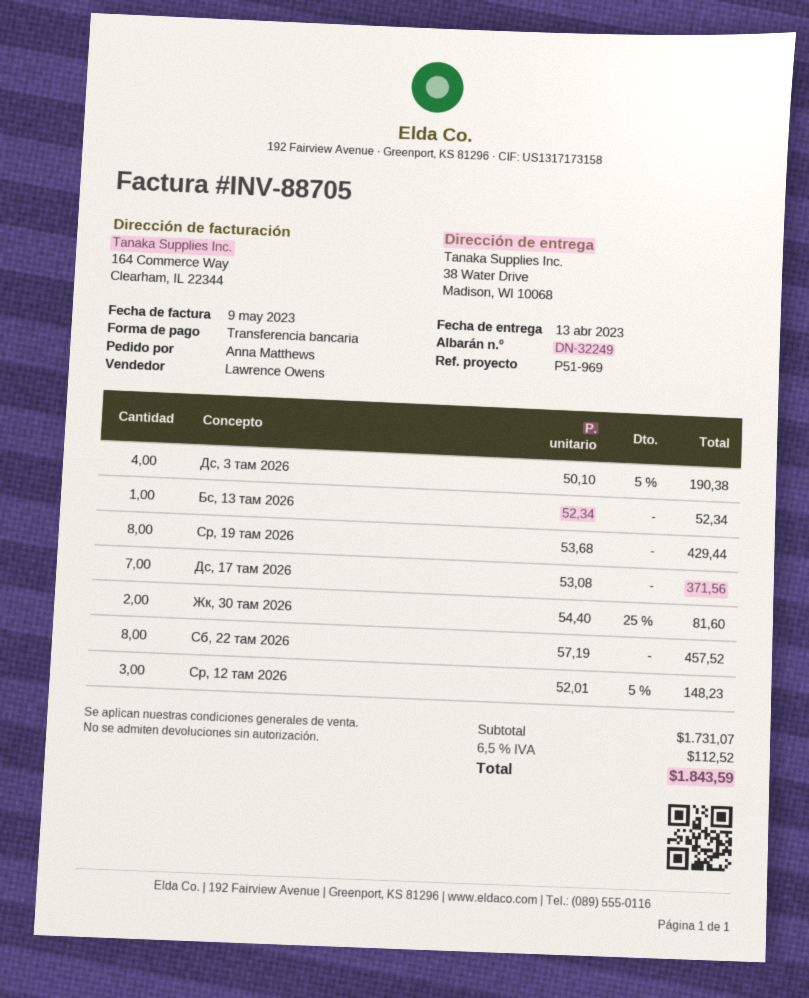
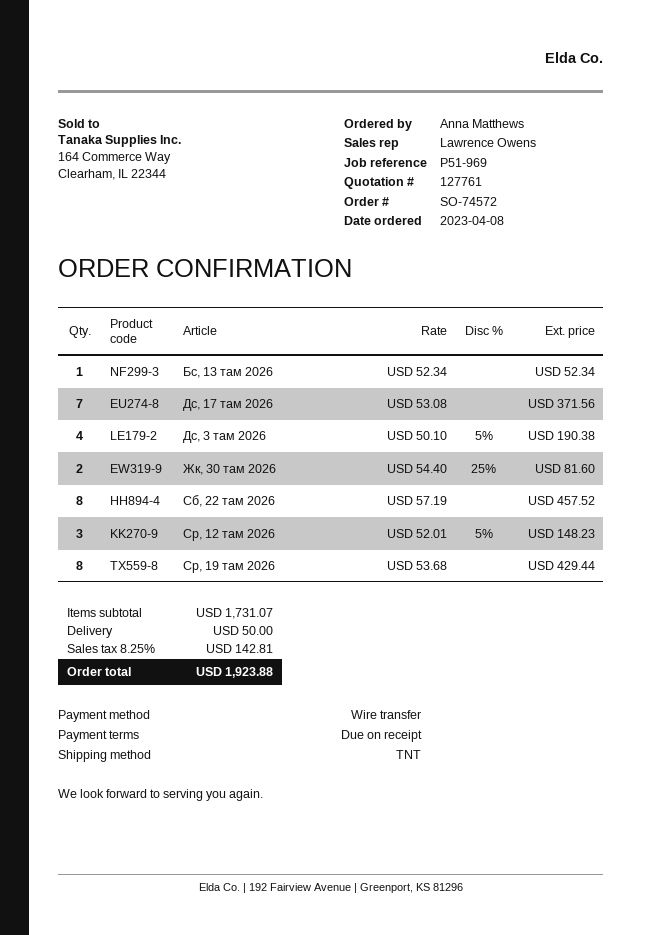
shipping: none -> 50.00
tax: 6.5% = 112.52 -> 8.25% = 142.81
total: 1843.59 -> 1923.88

